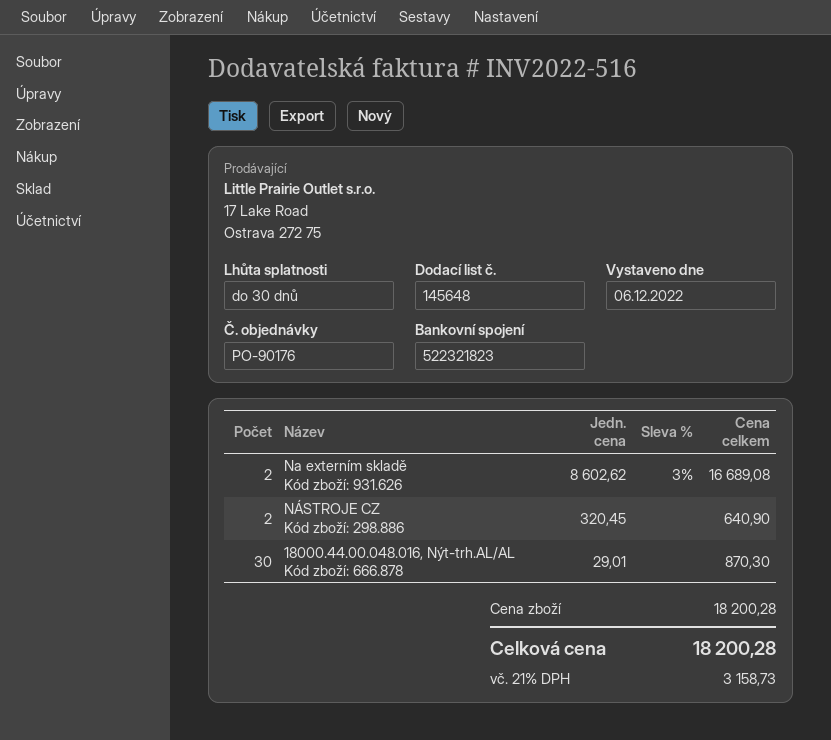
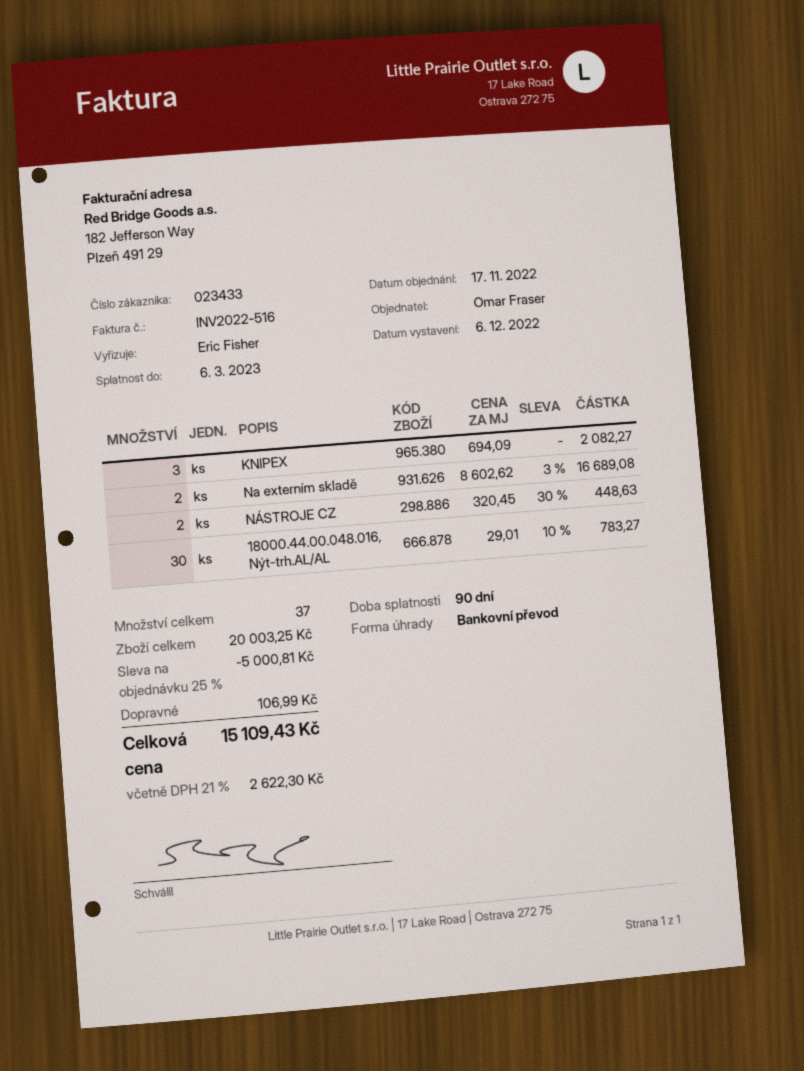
payment terms: 30 days -> 90 days
NÁSTROJE CZ: 2 x 320.45 = 640.90 -> 2 x 320.45 - 30% = 448.63
18000.44.00.048.016, Nýt-trh.AL/AL: 30 x 29.01 = 870.30 -> 30 x 29.01 - 10% = 783.27
KNIPEX: none -> 3 x 694.09 = 2082.27
subtotal: 18200.28 -> 20003.25
discount: none -> 25% = 5000.81
shipping: none -> 106.99
tax: 21% = 3158.73 -> 21% = 2622.30
total: 18200.28 -> 15109.43

